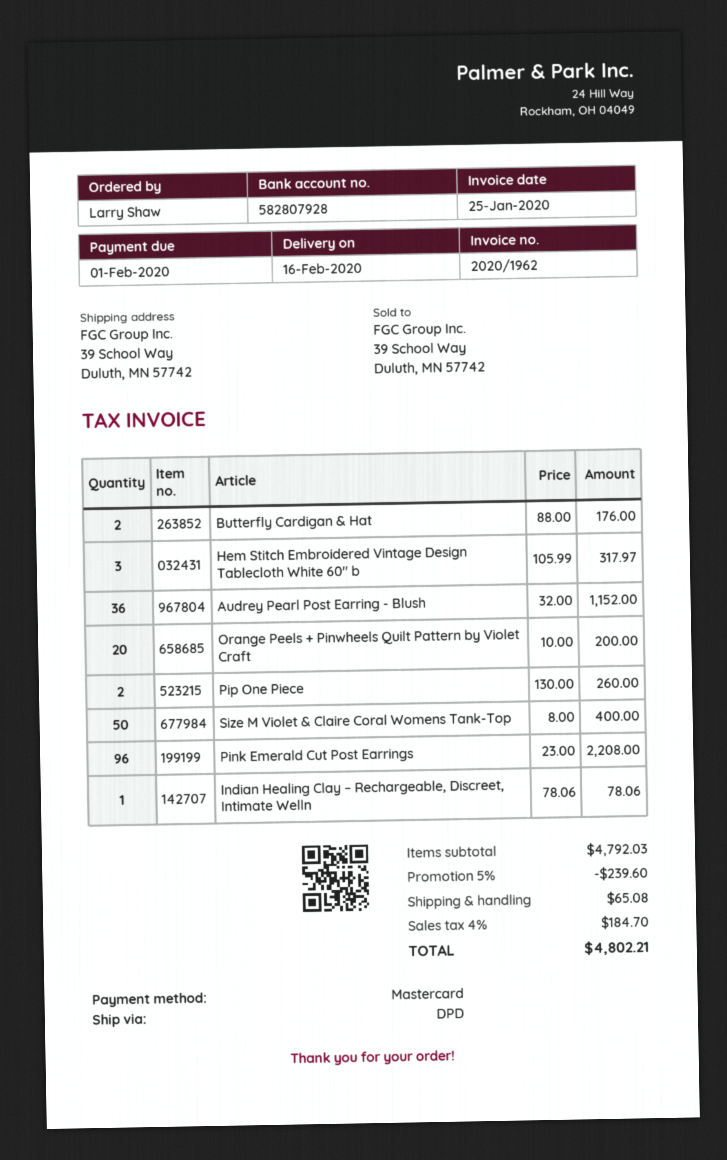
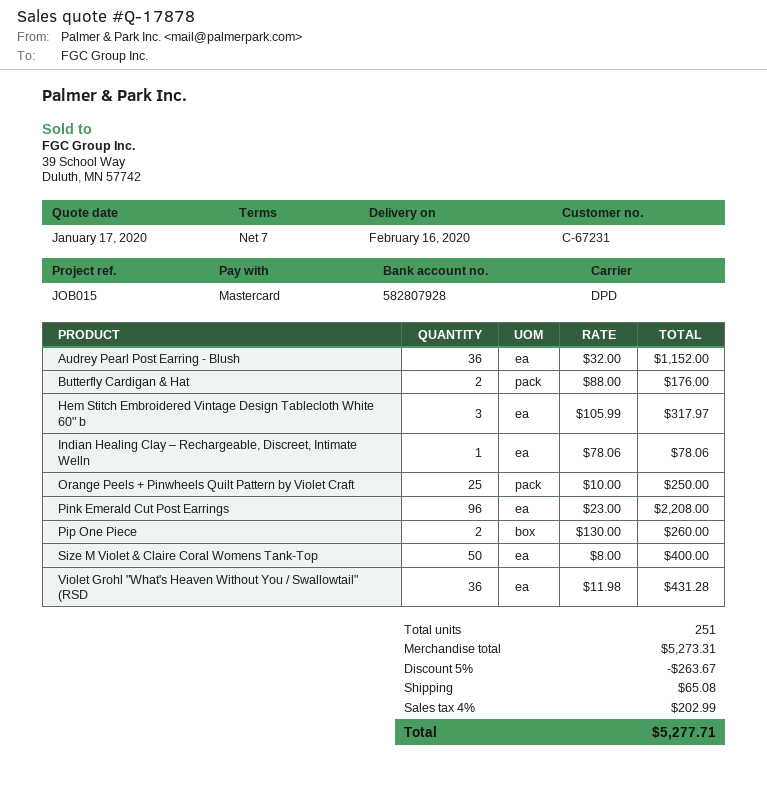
Orange Peels + Pinwheels Quilt Pattern by Violet Craft: 20 x 10.00 = 200.00 -> 25 x 10.00 = 250.00
Violet Grohl "What's Heaven Without You / Swallowtail" (RSD: none -> 36 x 11.98 = 431.28
subtotal: 4792.03 -> 5273.31
discount: 5% = 239.60 -> 5% = 263.67
tax: 4% = 184.70 -> 4% = 202.99
total: 4802.21 -> 5277.71

